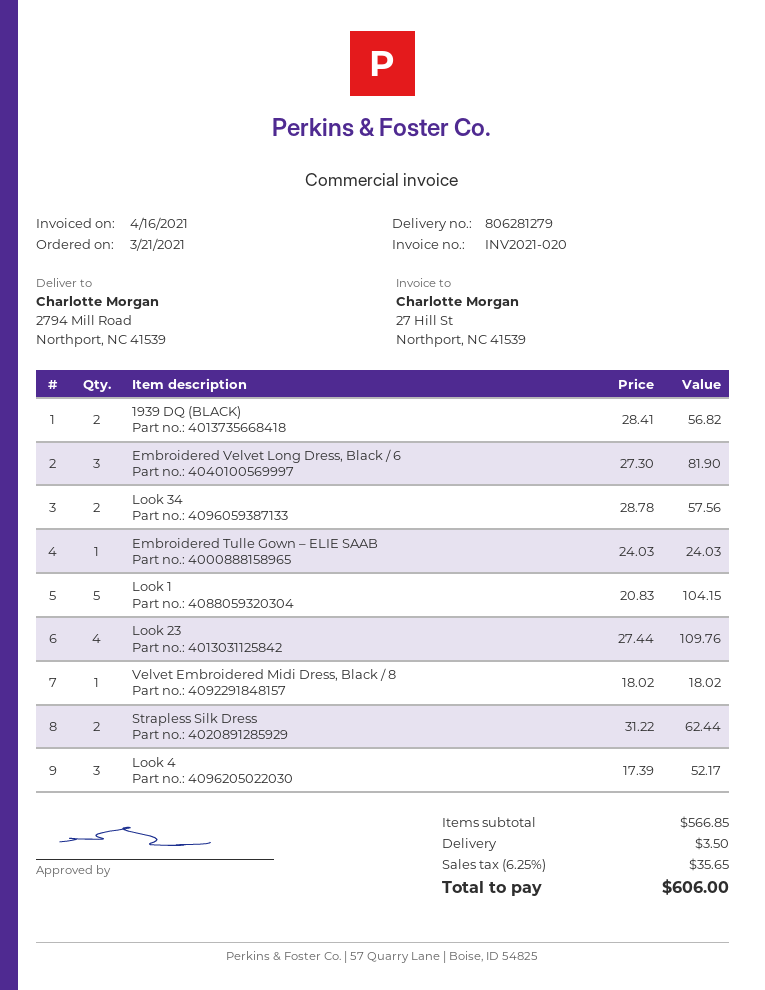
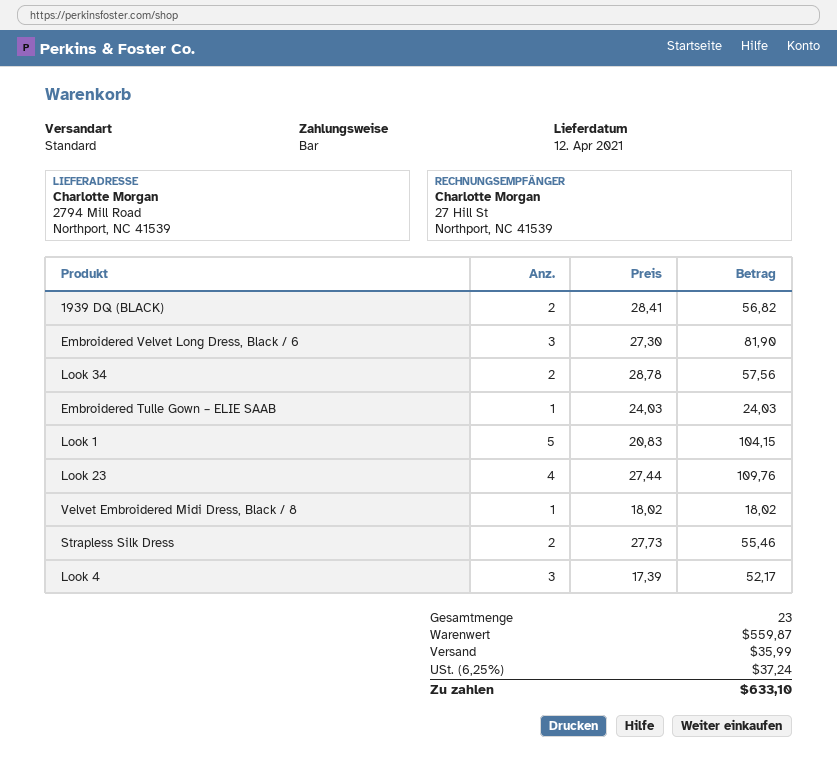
Strapless Silk Dress: 2 x 31.22 = 62.44 -> 2 x 27.73 = 55.46
subtotal: 566.85 -> 559.87
shipping: 3.50 -> 35.99
tax: 6.25% = 35.65 -> 6.25% = 37.24
total: 606.00 -> 633.10

